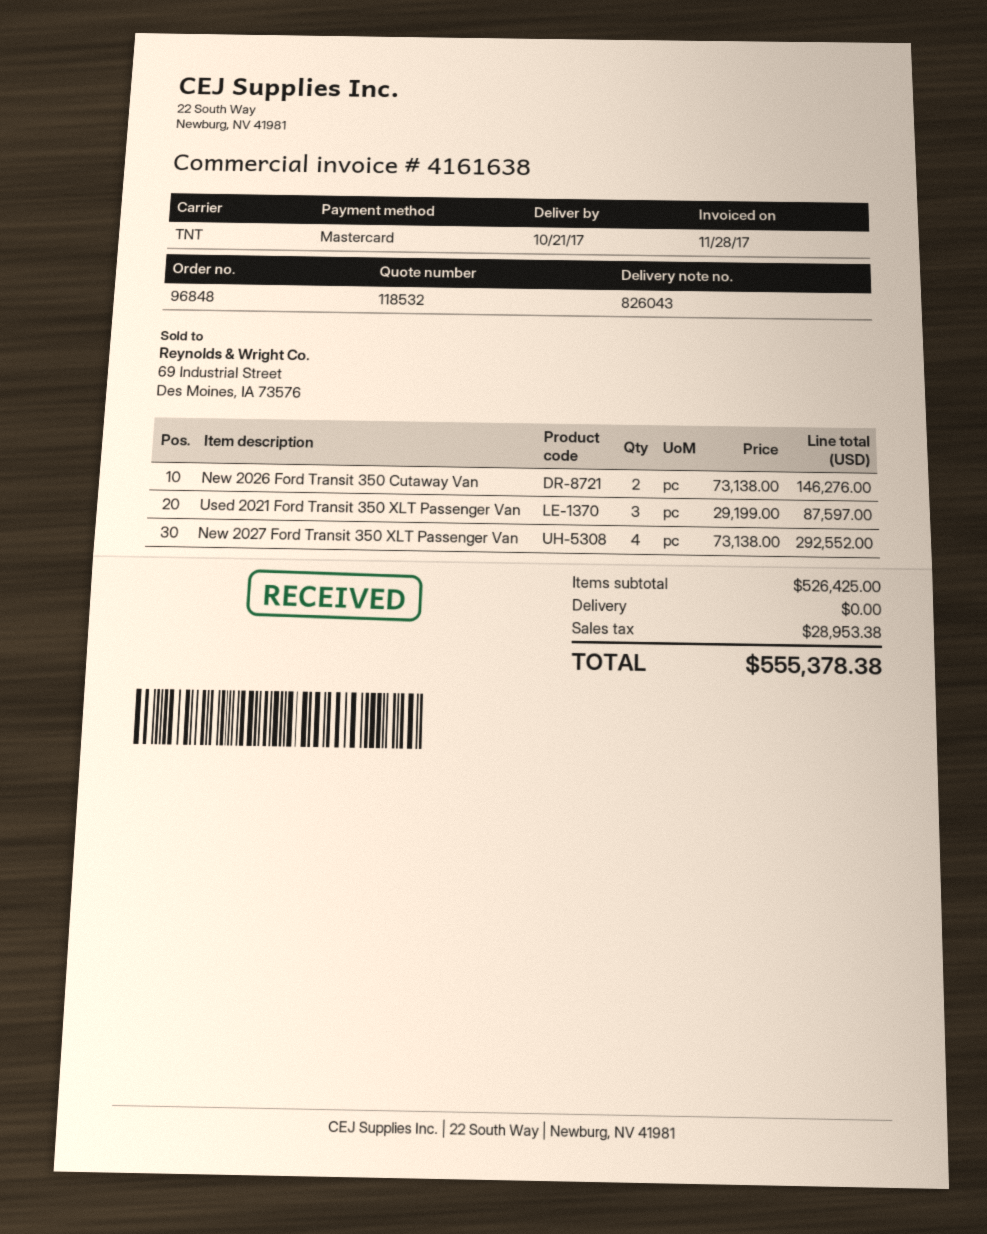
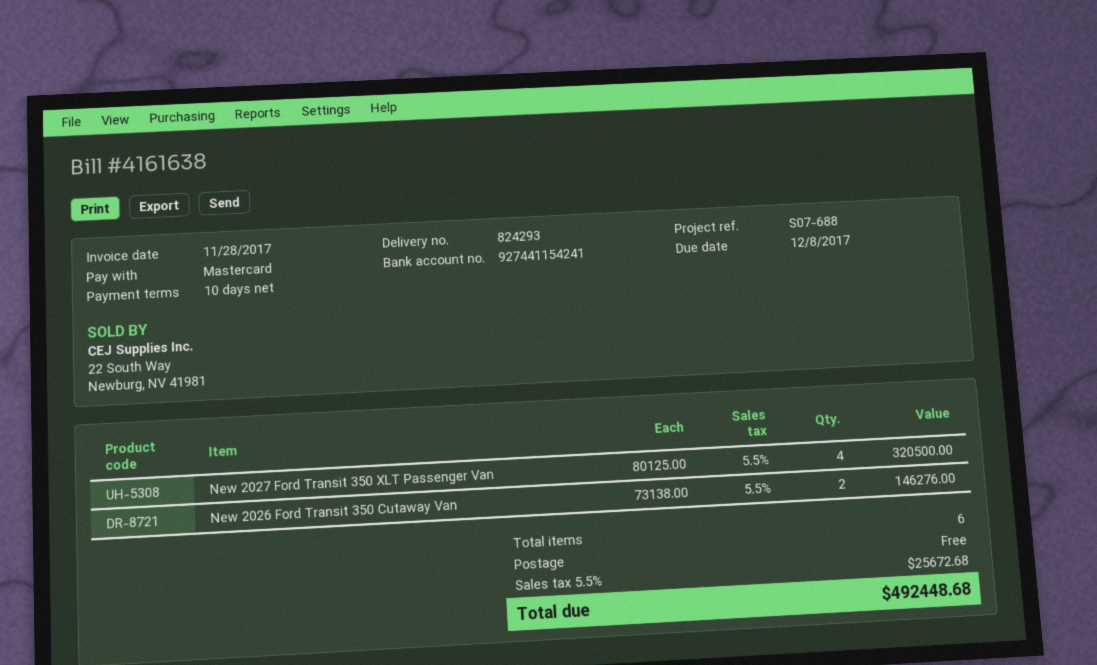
delivery note number: 826043 -> 824293
Used 2021 Ford Transit 350 XLT Passenger Van: 3 x 29199.00 = 87597.00 -> none
New 2027 Ford Transit 350 XLT Passenger Van: 4 x 73138.00 = 292552.00 -> 4 x 80125.00 = 320500.00
tax: 28953.38 -> 25672.68
total: 555378.38 -> 492448.68

